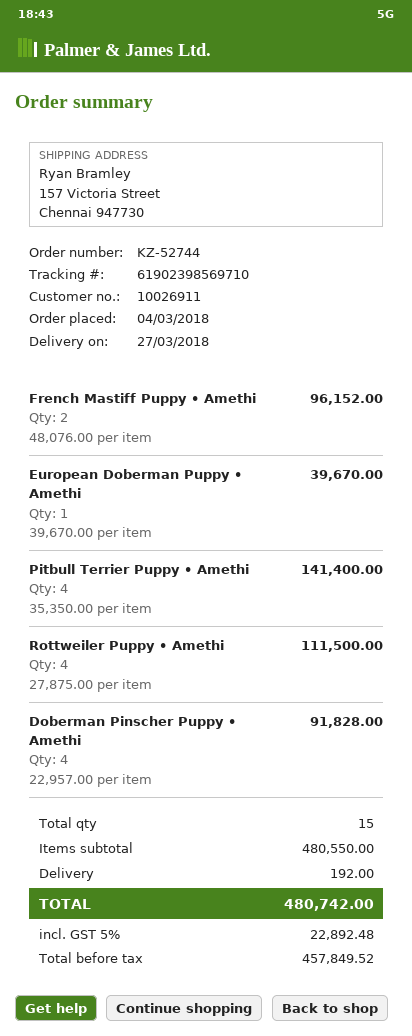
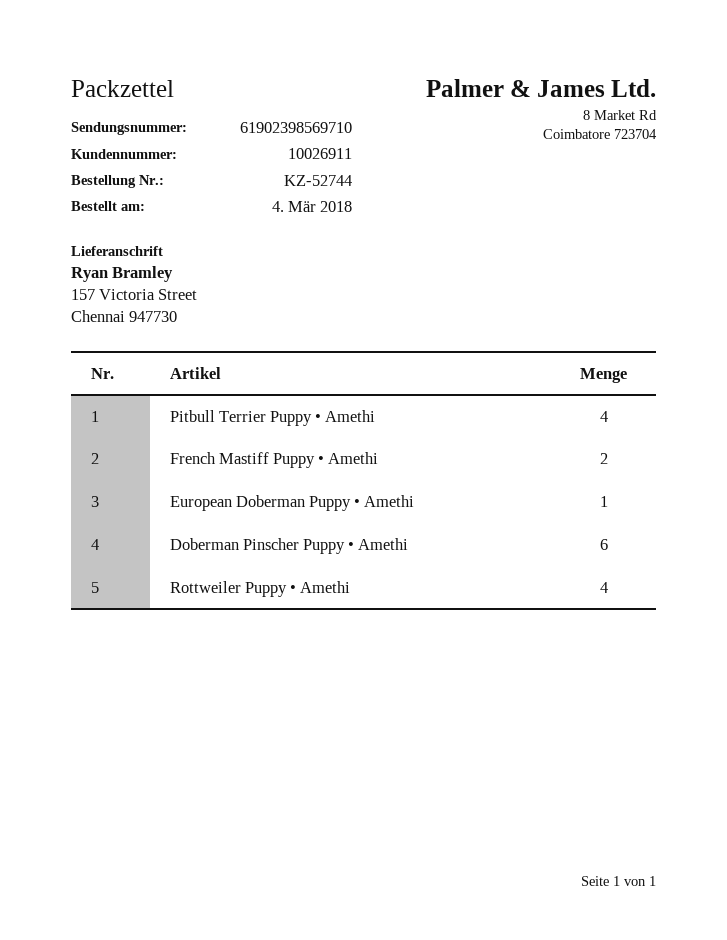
Doberman Pinscher Puppy • Amethi: 4 -> 6

